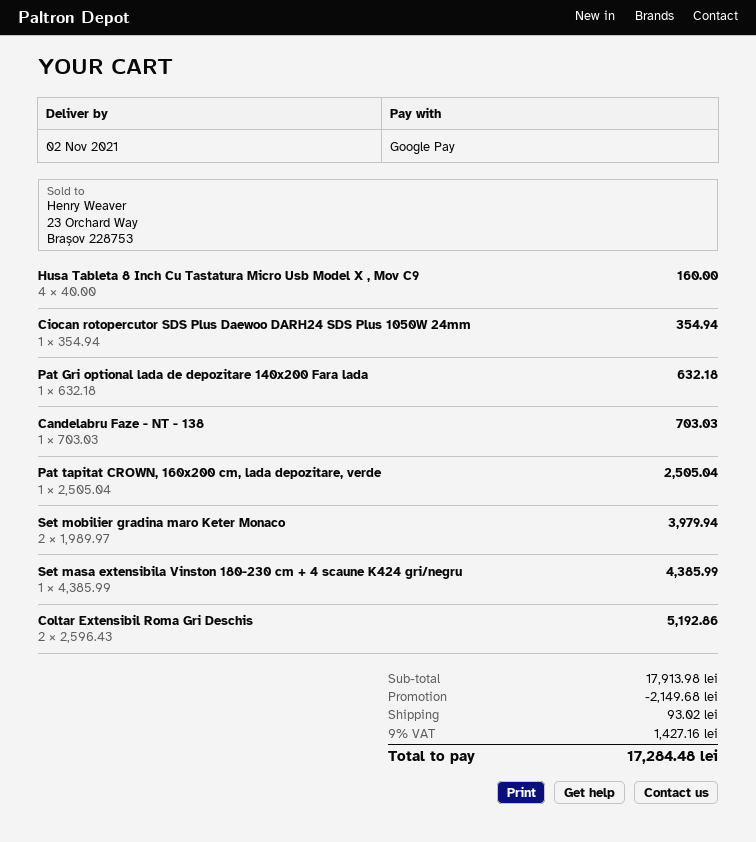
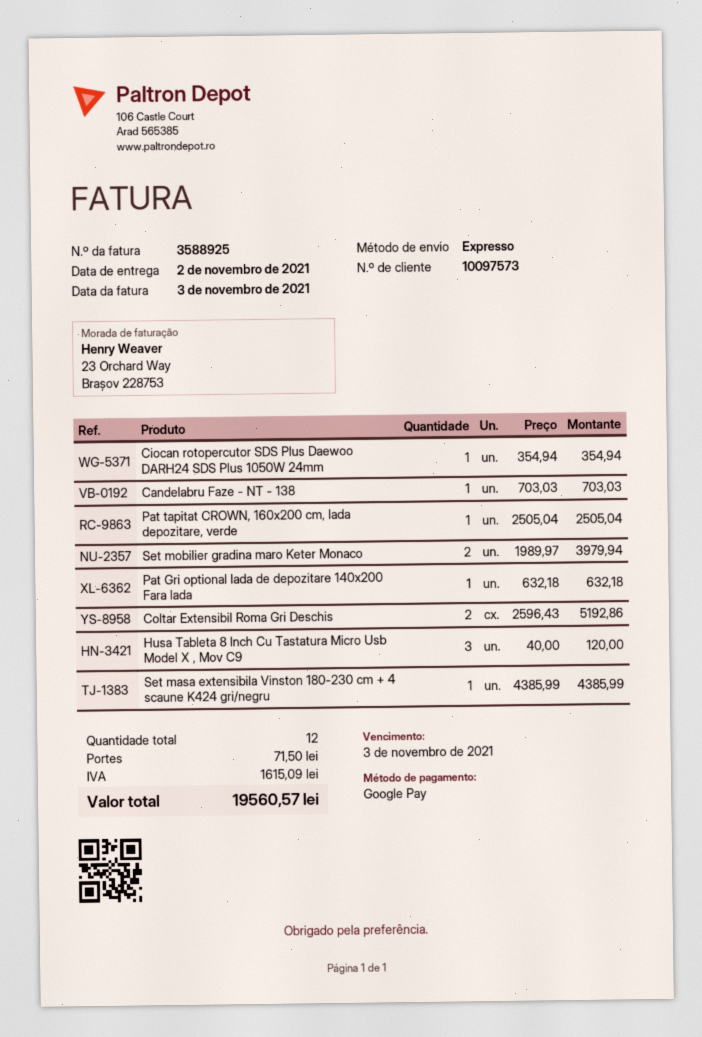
Husa Tableta 8 Inch Cu Tastatura Micro Usb Model X , Mov C9: 4 x 40.00 = 160.00 -> 3 x 40.00 = 120.00
discount: 2149.68 -> none
shipping: 93.02 -> 71.50
tax: 1427.16 -> 1615.09
total: 17284.48 -> 19560.57

